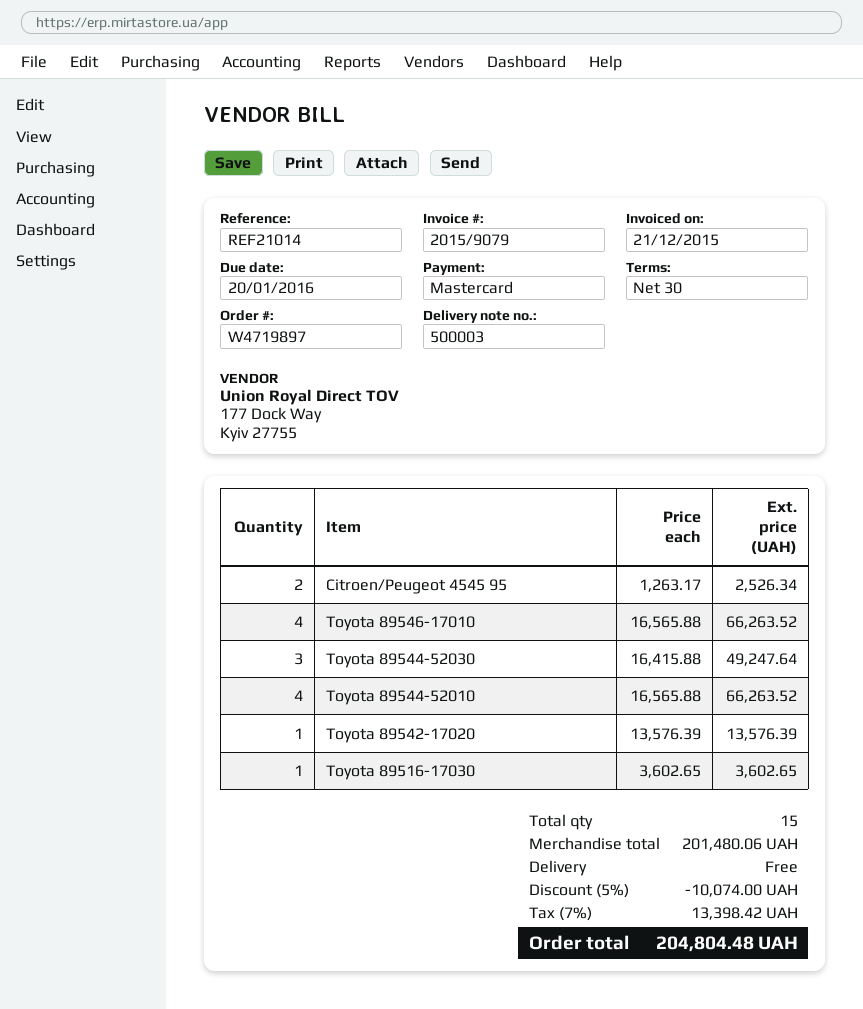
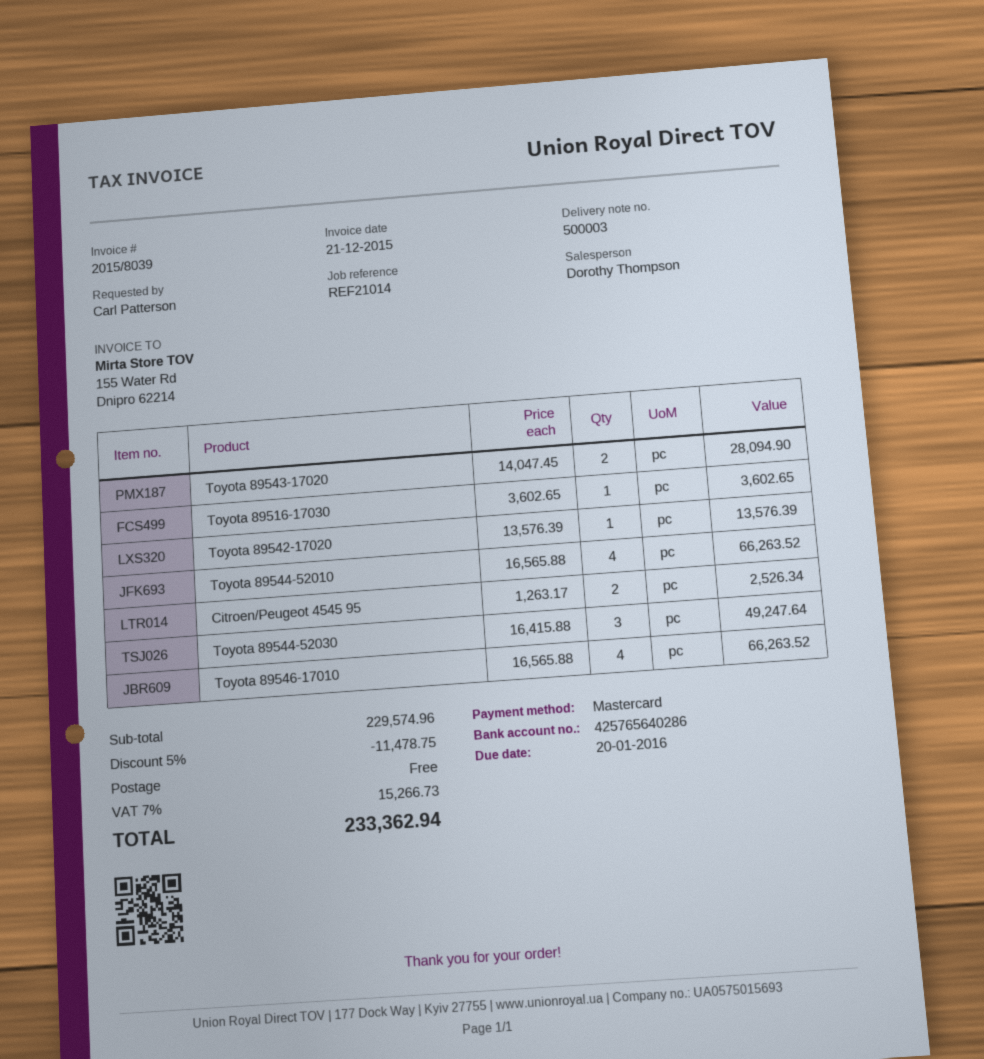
invoice number: 2015/9079 -> 2015/8039
Toyota 89543-17020: none -> 2 x 14047.45 = 28094.90
subtotal: 201480.06 -> 229574.96
discount: 5% = 10074.00 -> 5% = 11478.75
tax: 7% = 13398.42 -> 7% = 15266.73
total: 204804.48 -> 233362.94

